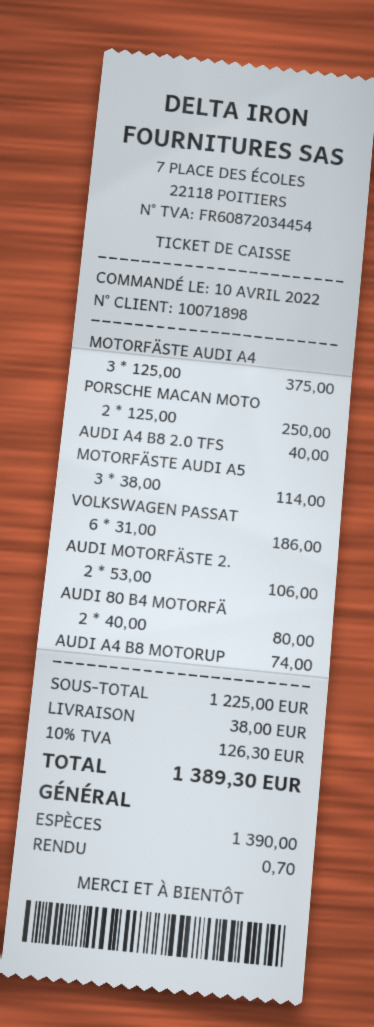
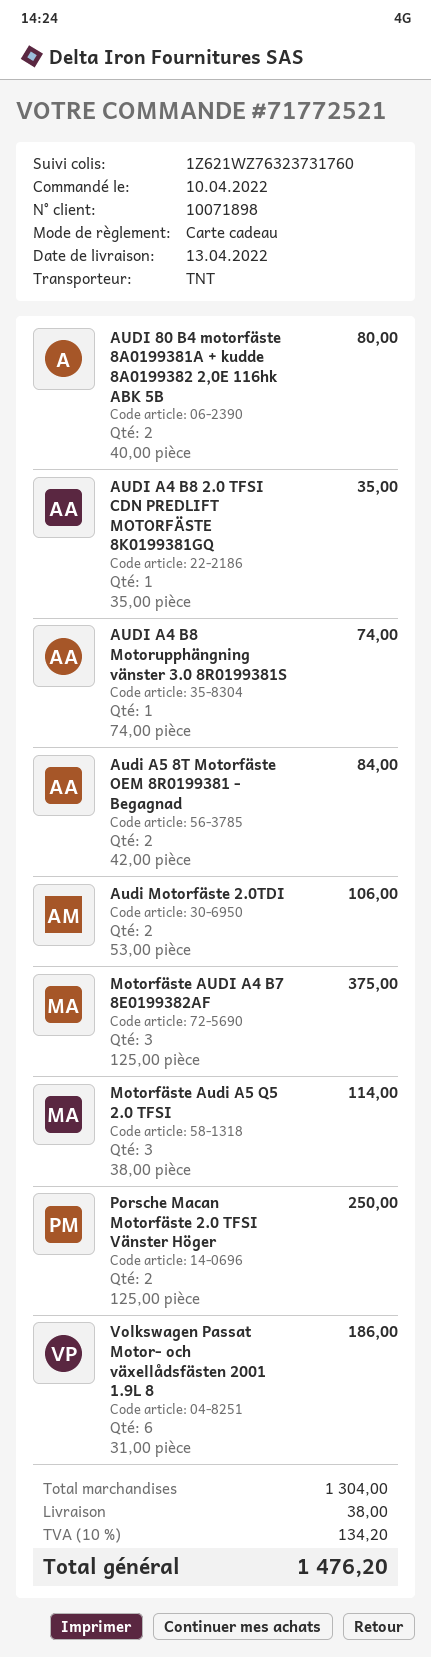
payment method: cash -> gift card
AUDI A4 B8 2.0 TFS: 1 x 40.00 = 40.00 -> 1 x 35.00 = 35.00
Audi A5 8T Motorfäste OEM 8R0199381 - Begagnad: none -> 2 x 42.00 = 84.00
subtotal: 1225.00 -> 1304.00
tax: 10% = 126.30 -> 10% = 134.20
total: 1389.30 -> 1476.20

